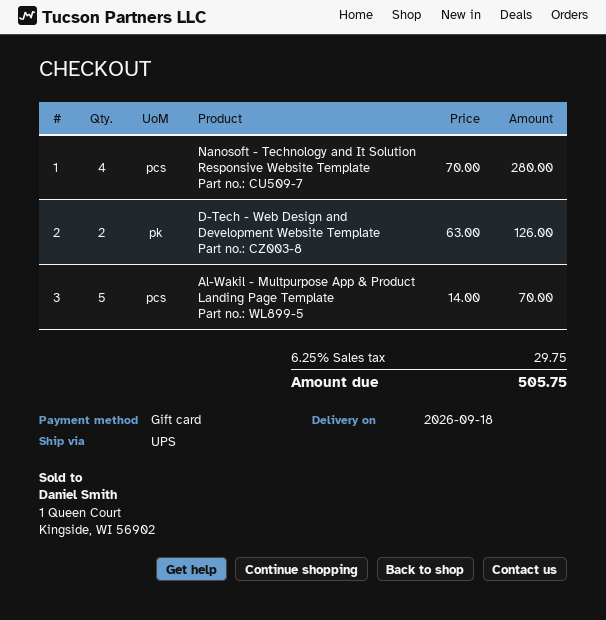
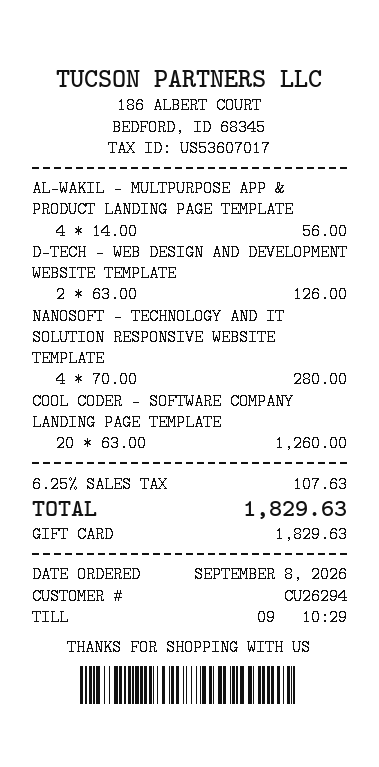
Al-Wakil - Multpurpose App & Product Landing Page Template: 5 x 14.00 = 70.00 -> 4 x 14.00 = 56.00
COOL CODER - SOFTWARE COMPANY LANDING PAGE TEMPLATE: none -> 20 x 63.00 = 1260.00
tax: 6.25% = 29.75 -> 6.25% = 107.63
total: 505.75 -> 1829.63

